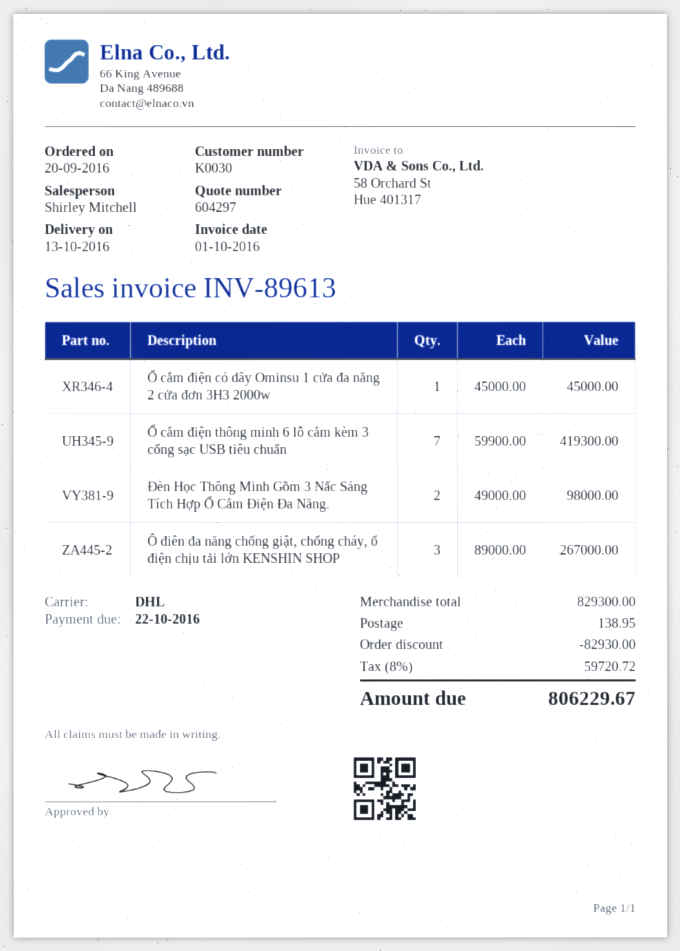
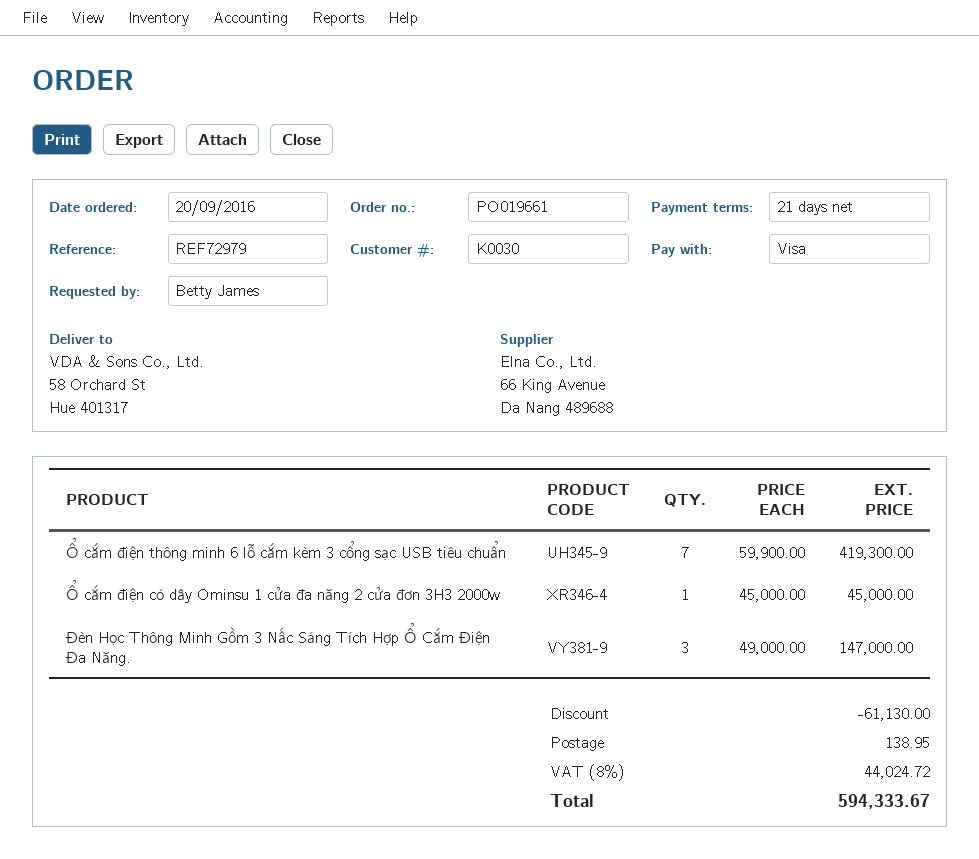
Đèn Học Thông Minh Gồm 3 Nấc Sáng Tích Hợp Ổ Cắm Điện Đa Năng.: 2 x 49000.00 = 98000.00 -> 3 x 49000.00 = 147000.00
Ô điên đa năng chống giật, chống cháy, ổ điện chịu tải lớn KENSHIN SHOP: 3 x 89000.00 = 267000.00 -> none
discount: 82930.00 -> 61130.00
tax: 8% = 59720.72 -> 8% = 44024.72
total: 806229.67 -> 594333.67

